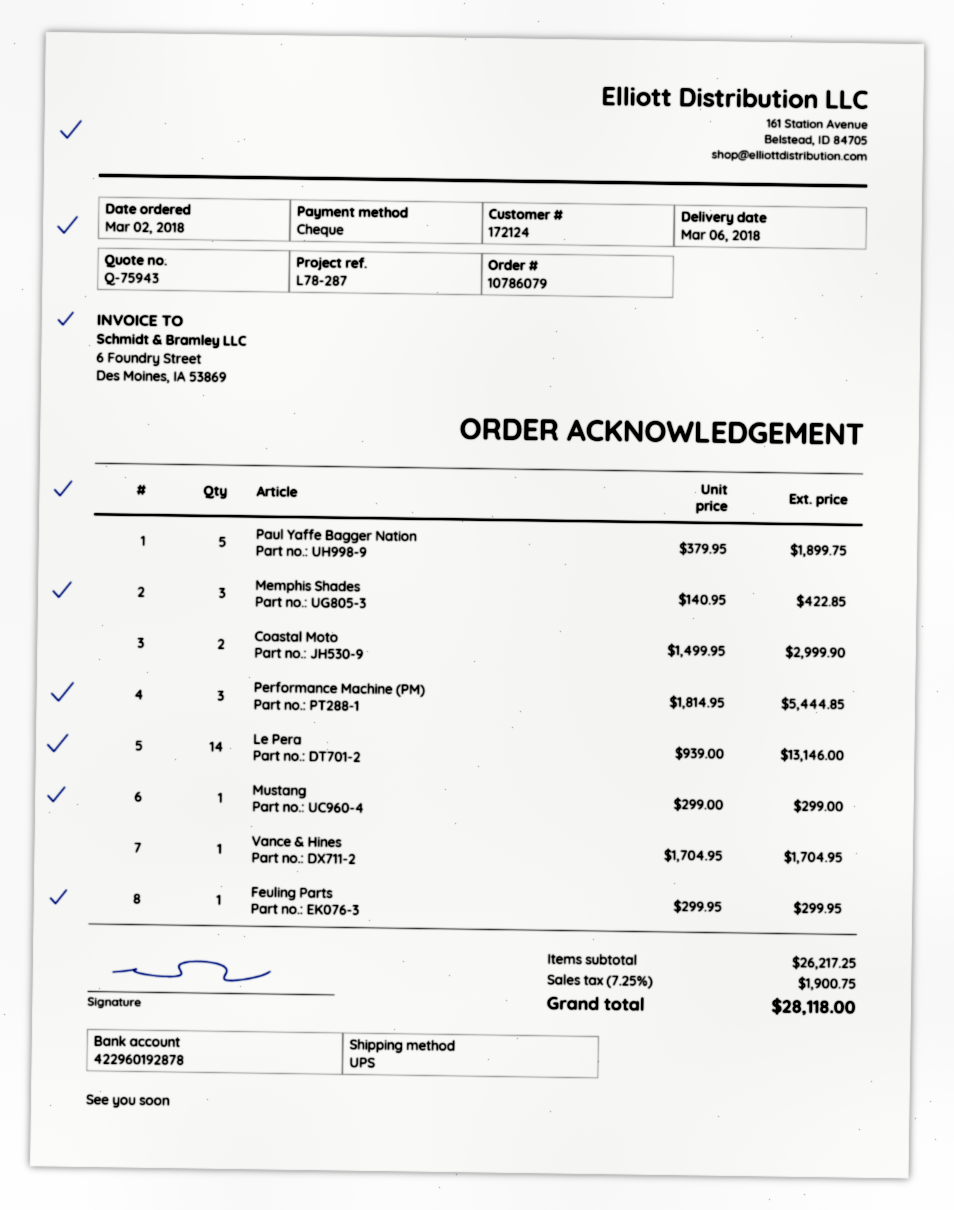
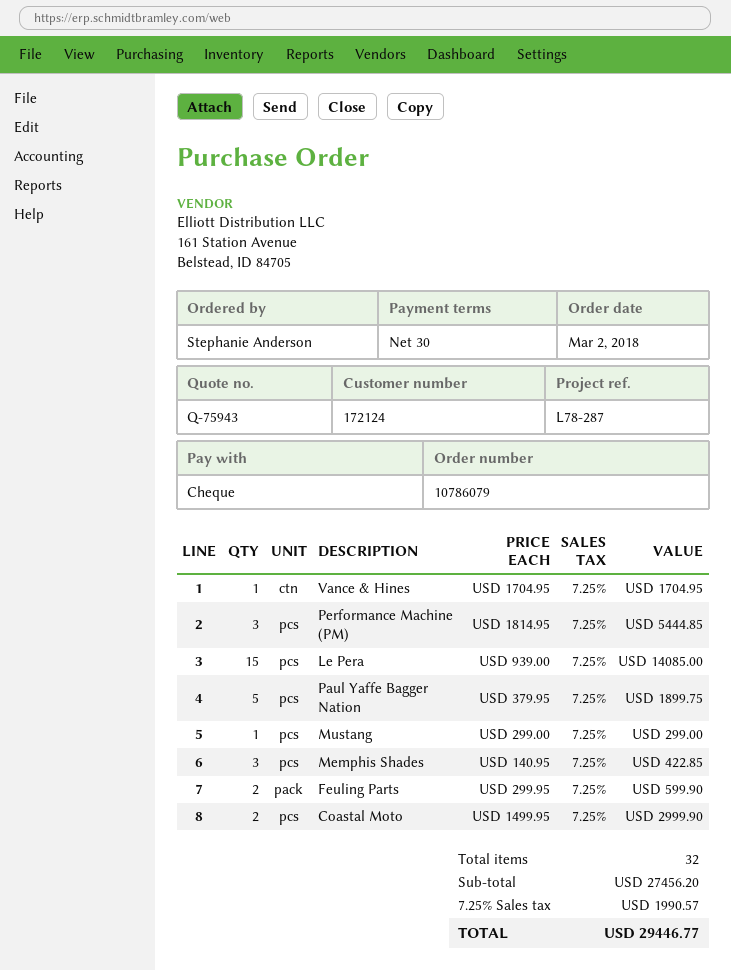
Le Pera: 14 x 939.00 = 13146.00 -> 15 x 939.00 = 14085.00
Feuling Parts: 1 x 299.95 = 299.95 -> 2 x 299.95 = 599.90
subtotal: 26217.25 -> 27456.20
tax: 7.25% = 1900.75 -> 7.25% = 1990.57
total: 28118.00 -> 29446.77

